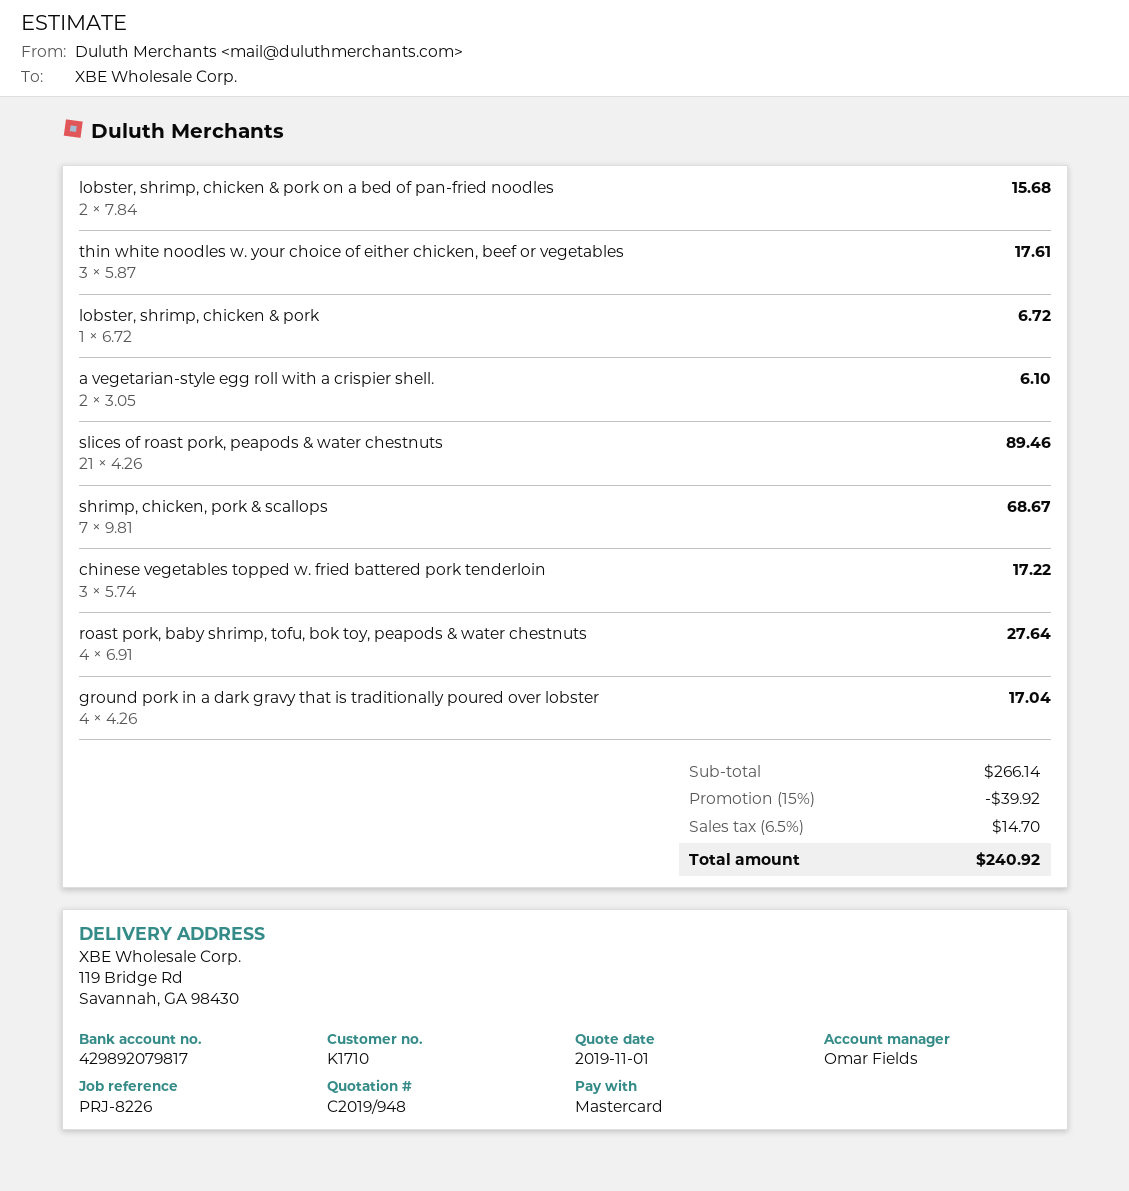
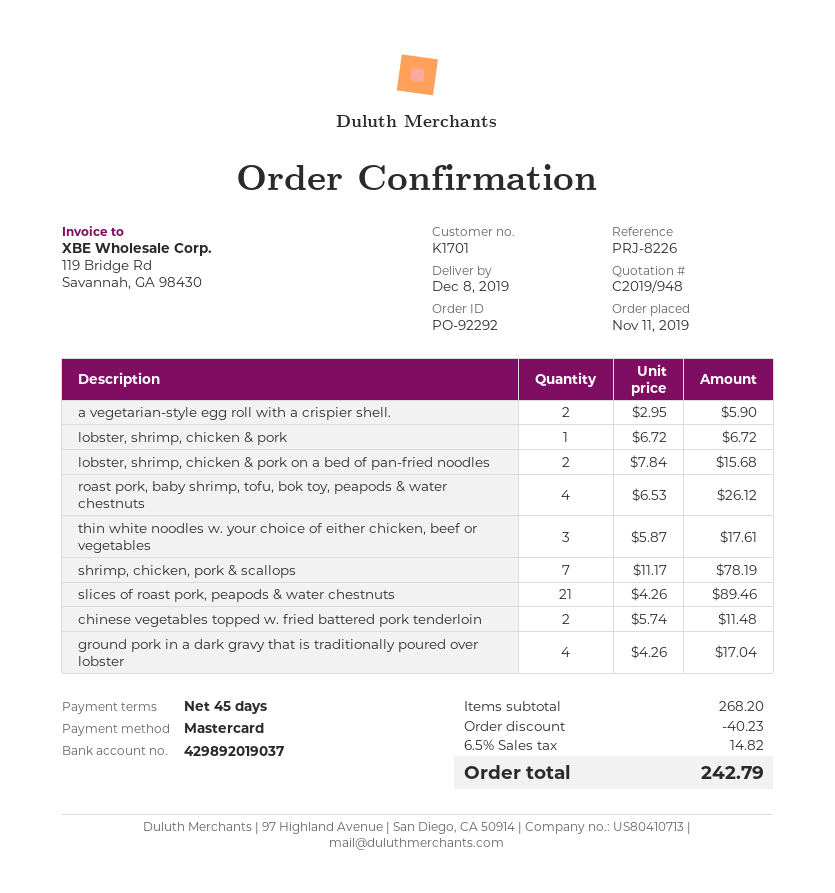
customer number: K1710 -> K1701
bank account: 429892079817 -> 429892019037
a vegetarian-style egg roll with a crispier shell.: 2 x 3.05 = 6.10 -> 2 x 2.95 = 5.90
shrimp, chicken, pork & scallops: 7 x 9.81 = 68.67 -> 7 x 11.17 = 78.19
chinese vegetables topped w. fried battered pork tenderloin: 3 x 5.74 = 17.22 -> 2 x 5.74 = 11.48
roast pork, baby shrimp, tofu, bok toy, peapods & water chestnuts: 4 x 6.91 = 27.64 -> 4 x 6.53 = 26.12
subtotal: 266.14 -> 268.20
discount: 39.92 -> 40.23
tax: 6.5% = 14.70 -> 6.5% = 14.82
total: 240.92 -> 242.79

